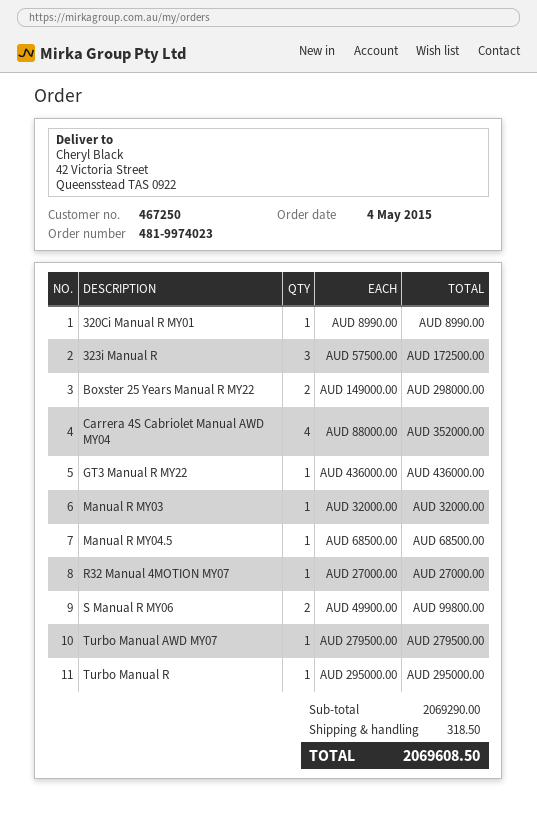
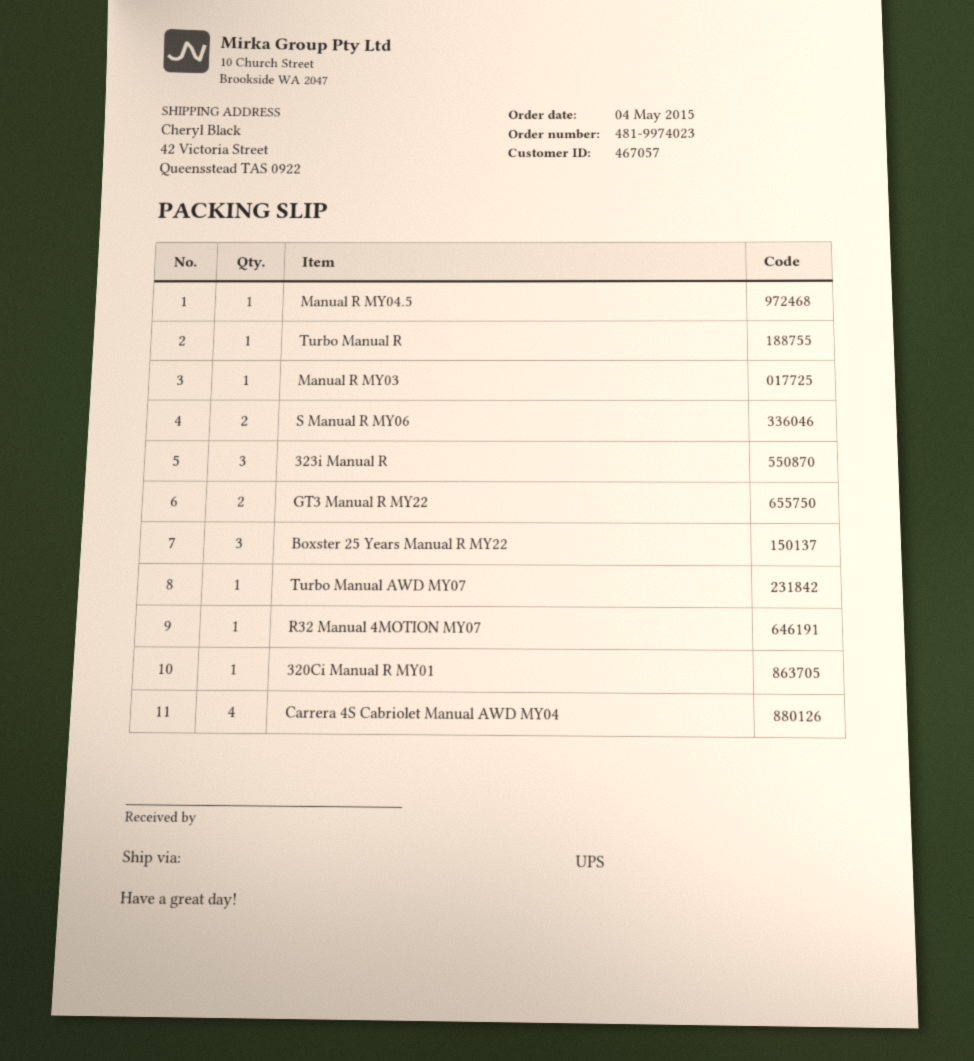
customer number: 467250 -> 467057
Boxster 25 Years Manual R MY22: 2 -> 3
GT3 Manual R MY22: 1 -> 2

